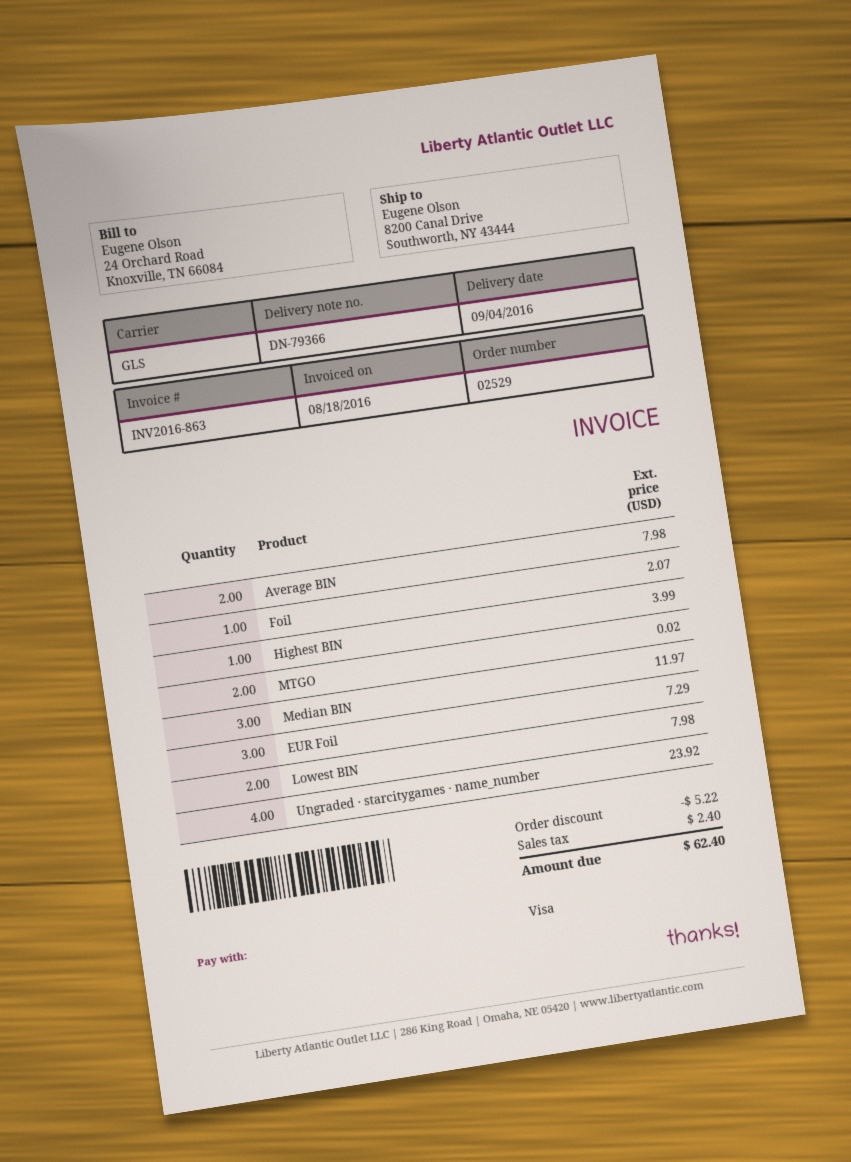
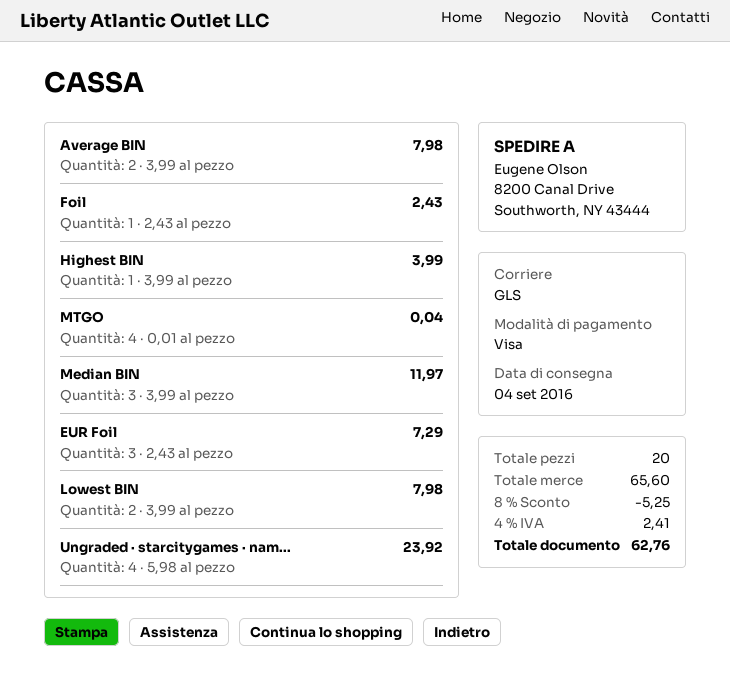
Foil: 1 for 2.07 -> 1 for 2.43
MTGO: 2 for 0.02 -> 4 for 0.04
discount: 5.22 -> 5.25
tax: 2.40 -> 2.41
total: 62.40 -> 62.76

